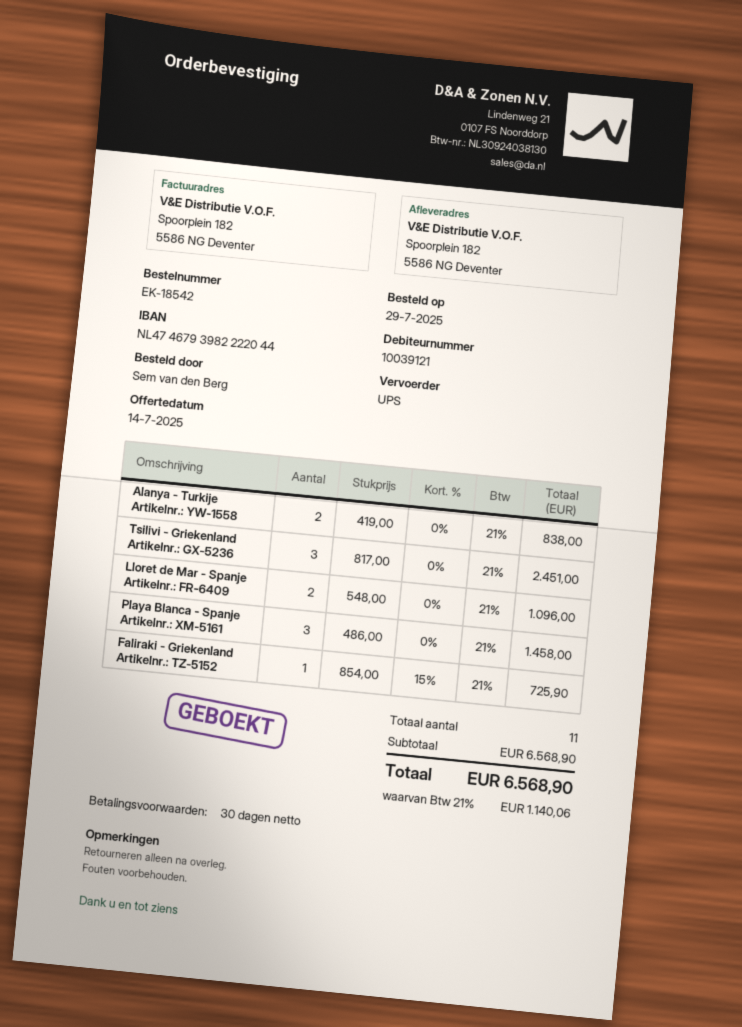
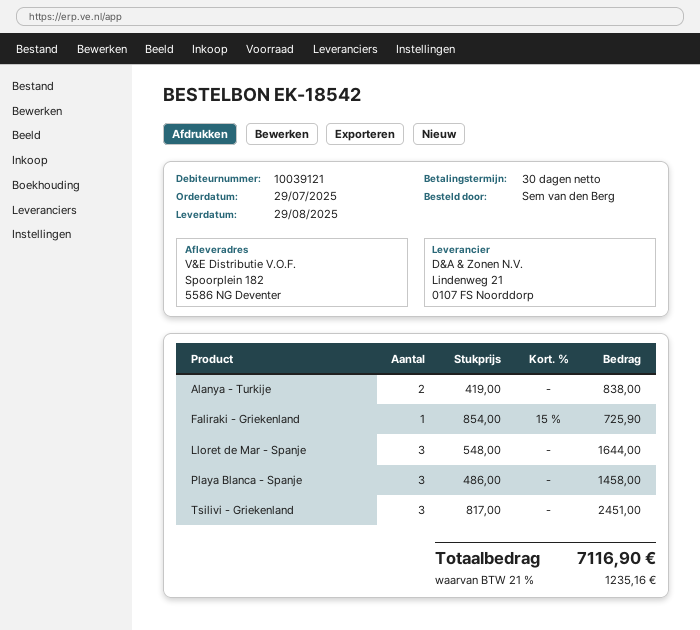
Lloret de Mar - Spanje: 2 x 548.00 = 1096.00 -> 3 x 548.00 = 1644.00
tax: 21% = 1140.06 -> 21% = 1235.16
total: 6568.90 -> 7116.90

